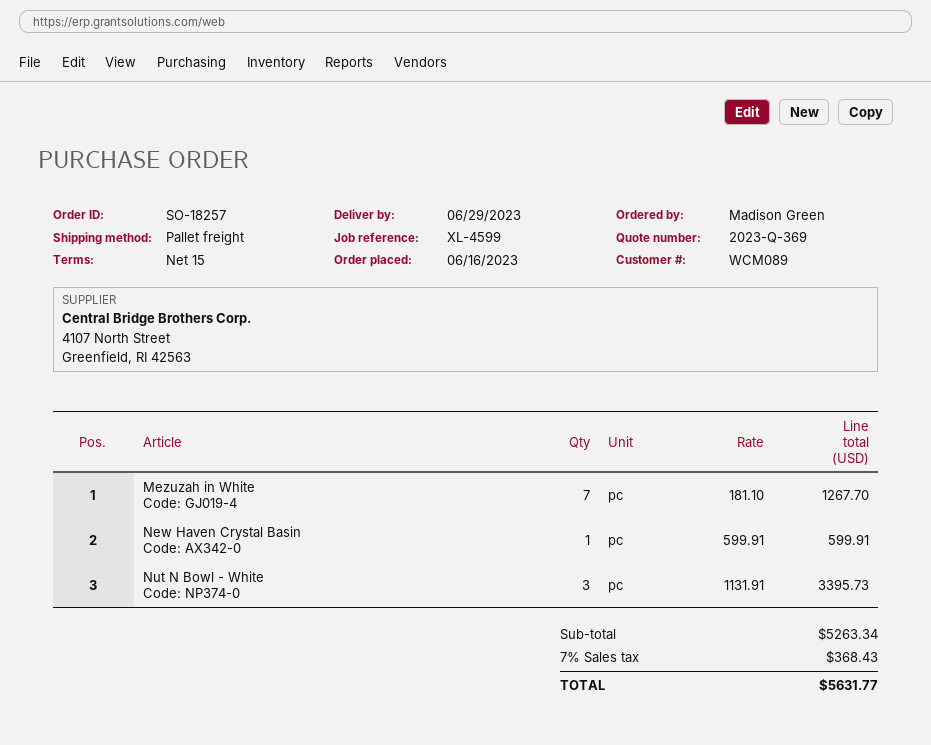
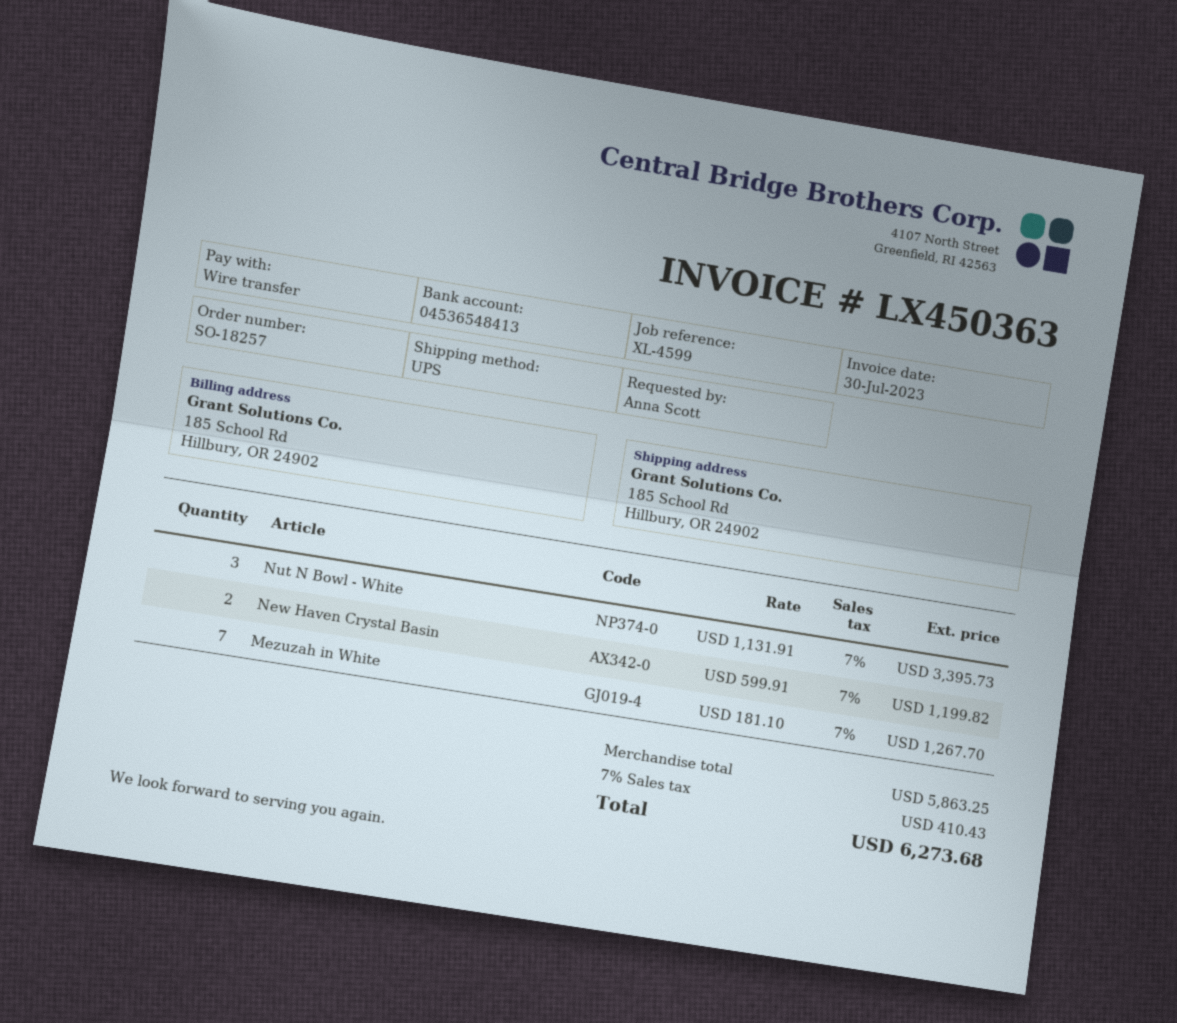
ordered by: Madison Green -> Anna Scott
shipping method: pallet freight -> UPS
New Haven Crystal Basin: 1 x 599.91 = 599.91 -> 2 x 599.91 = 1199.82
subtotal: 5263.34 -> 5863.25
tax: 7% = 368.43 -> 7% = 410.43
total: 5631.77 -> 6273.68

